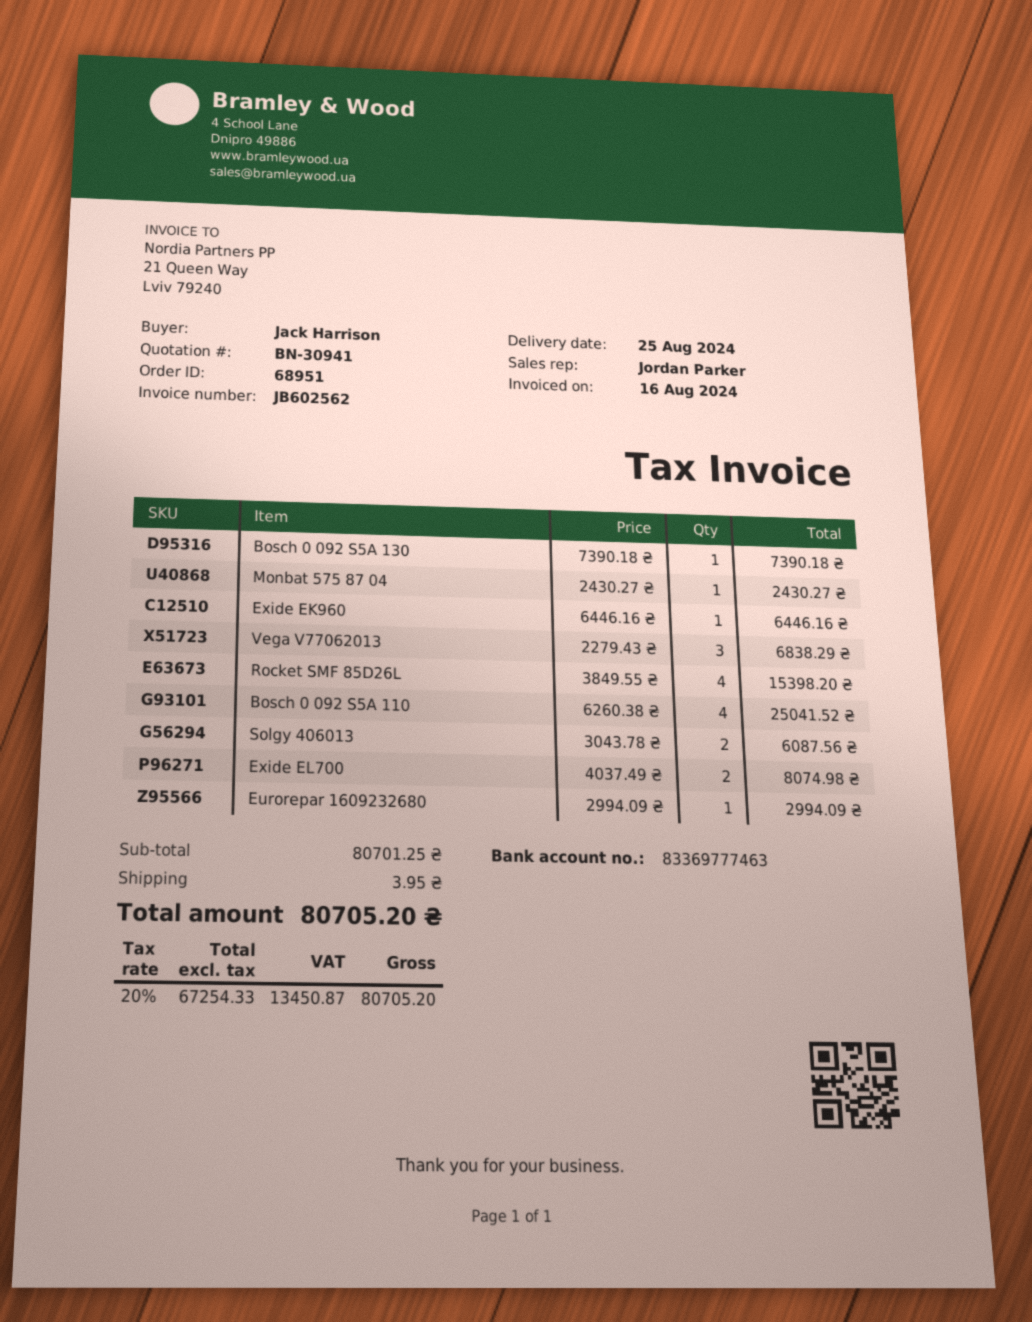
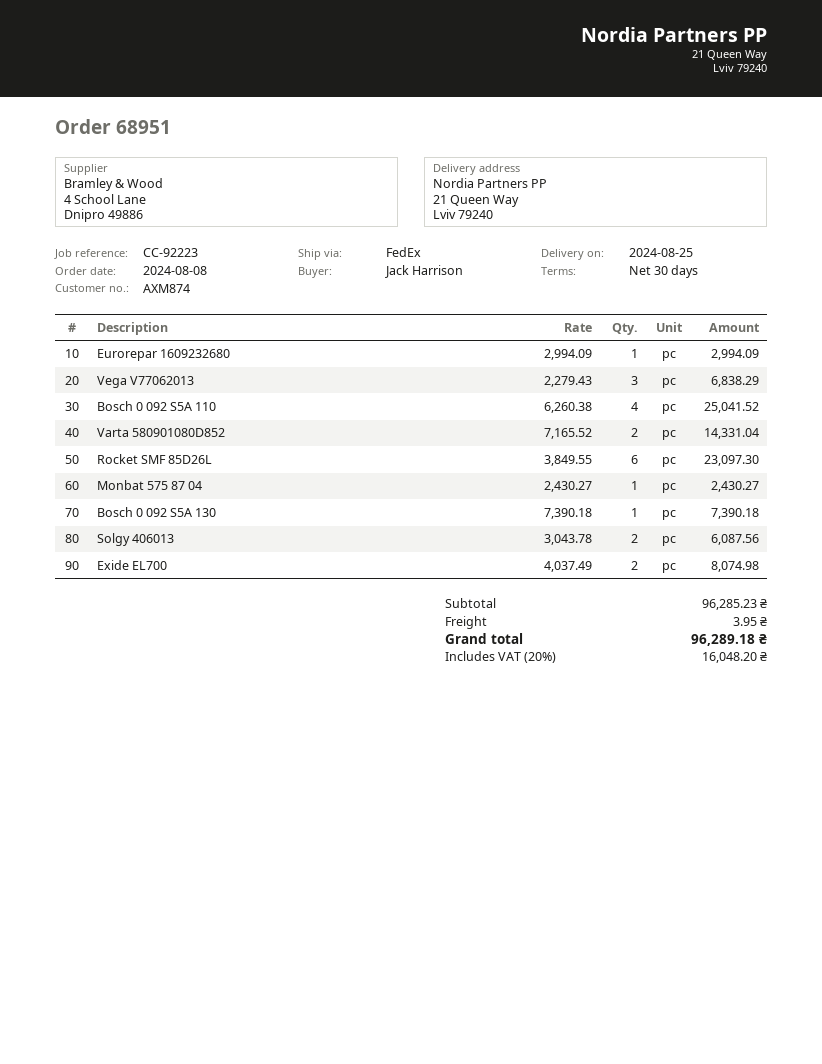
Exide EK960: 1 x 6446.16 = 6446.16 -> none
Rocket SMF 85D26L: 4 x 3849.55 = 15398.20 -> 6 x 3849.55 = 23097.30
Varta 580901080D852: none -> 2 x 7165.52 = 14331.04
subtotal: 80701.25 -> 96285.23
tax: 20% = 13450.87 -> 20% = 16048.20
total: 80705.20 -> 96289.18

